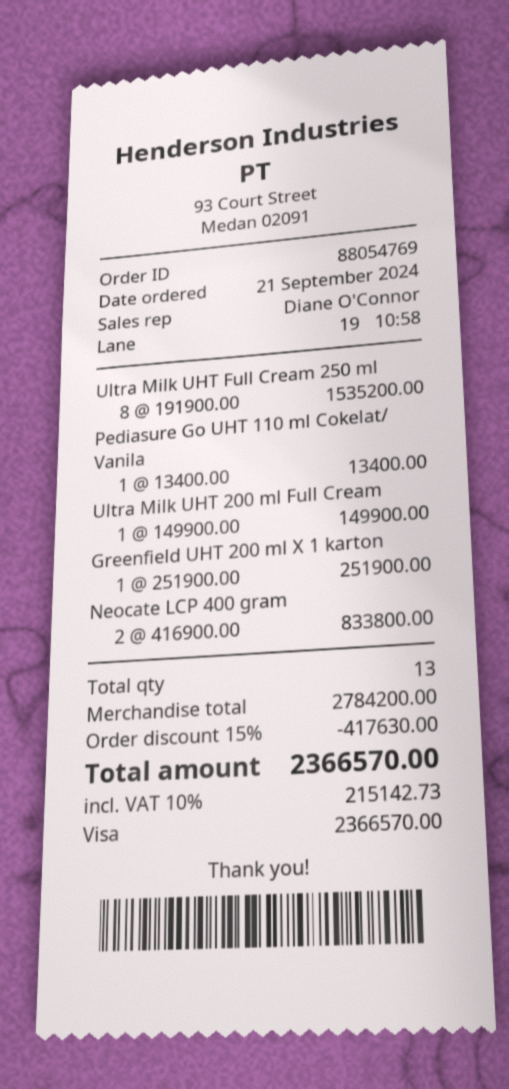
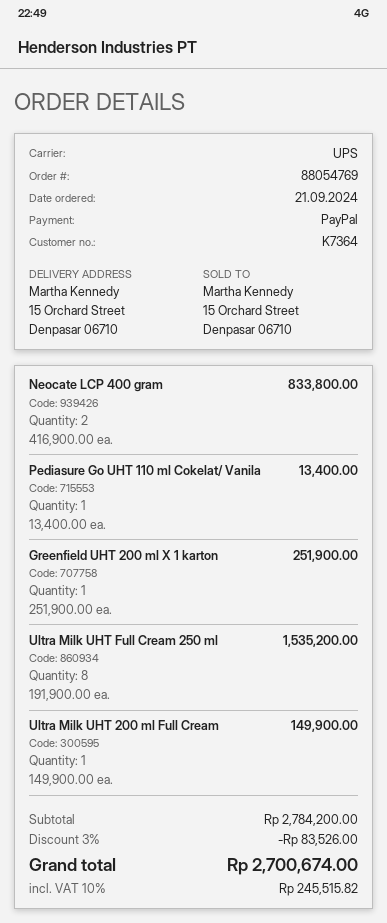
payment method: Visa -> PayPal
discount: 15% = 417630.00 -> 3% = 83526.00
tax: 10% = 215142.73 -> 10% = 245515.82
total: 2366570.00 -> 2700674.00

